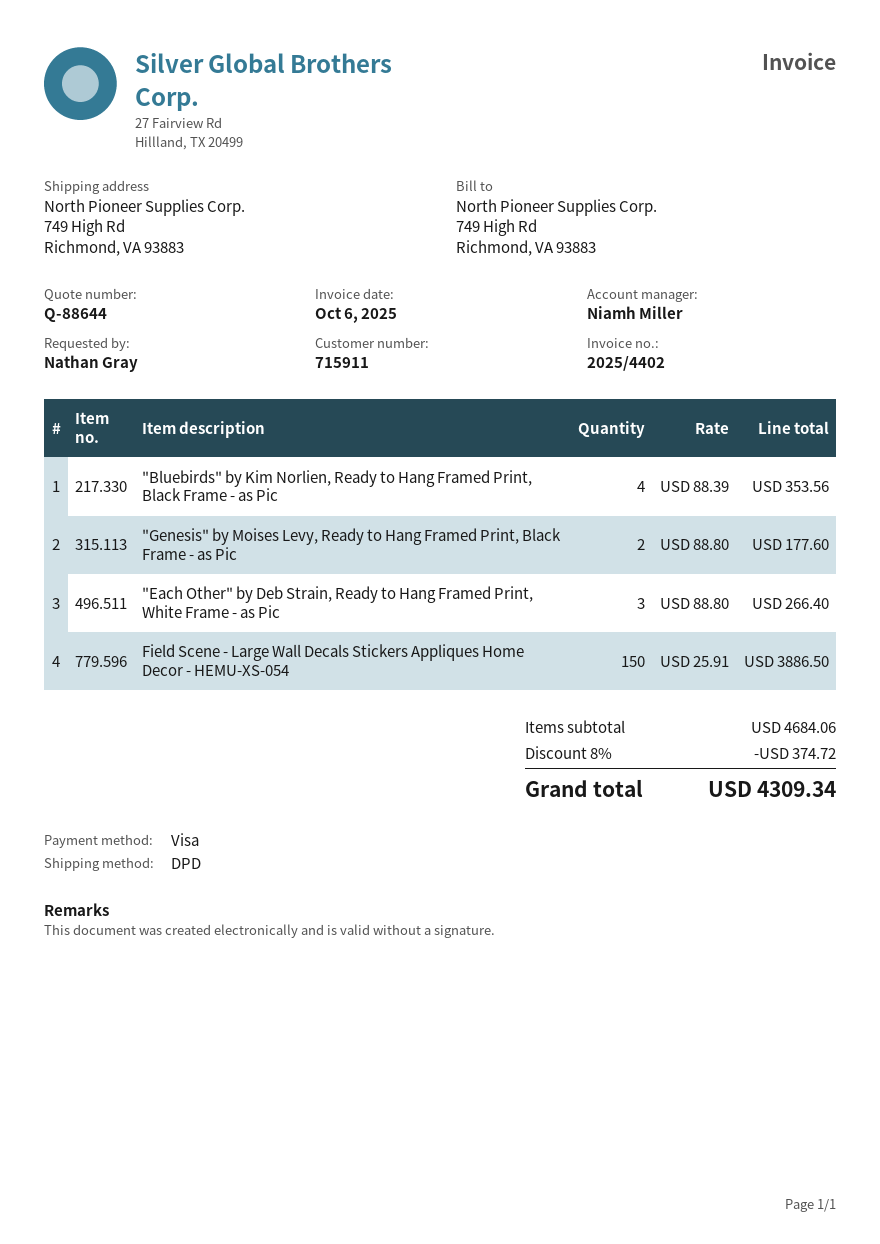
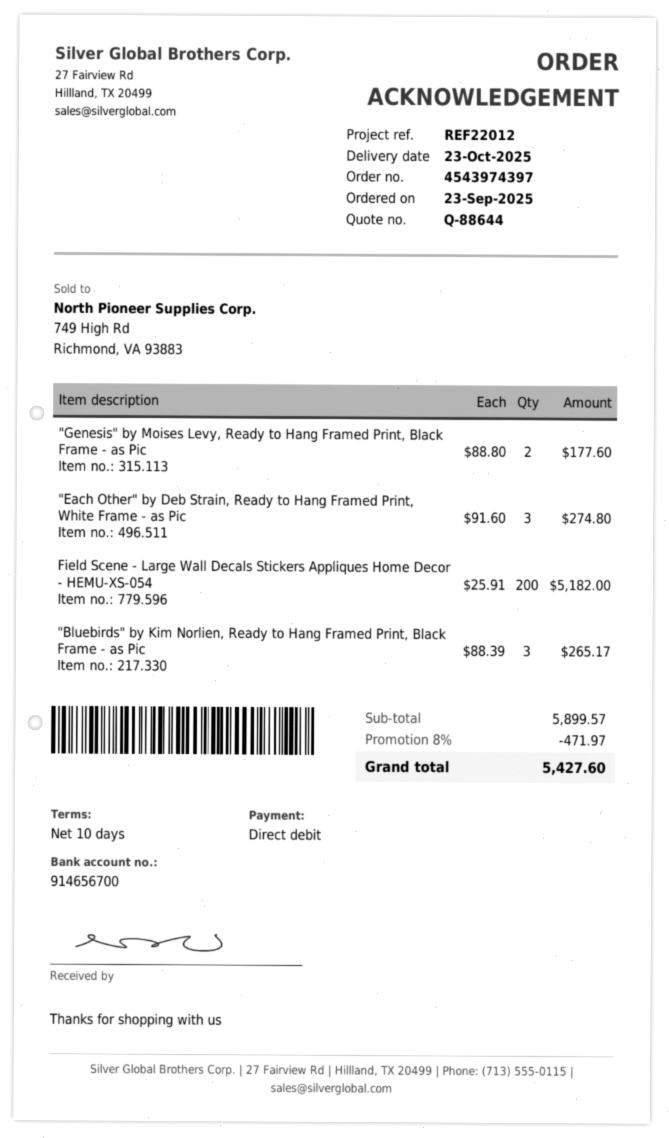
payment method: Visa -> direct debit
"Bluebirds" by Kim Norlien, Ready to Hang Framed Print, Black Frame - as Pic: 4 x 88.39 = 353.56 -> 3 x 88.39 = 265.17
"Each Other" by Deb Strain, Ready to Hang Framed Print, White Frame - as Pic: 3 x 88.80 = 266.40 -> 3 x 91.60 = 274.80
Field Scene - Large Wall Decals Stickers Appliques Home Decor - HEMU-XS-054: 150 x 25.91 = 3886.50 -> 200 x 25.91 = 5182.00
subtotal: 4684.06 -> 5899.57
discount: 8% = 374.72 -> 8% = 471.97
total: 4309.34 -> 5427.60

